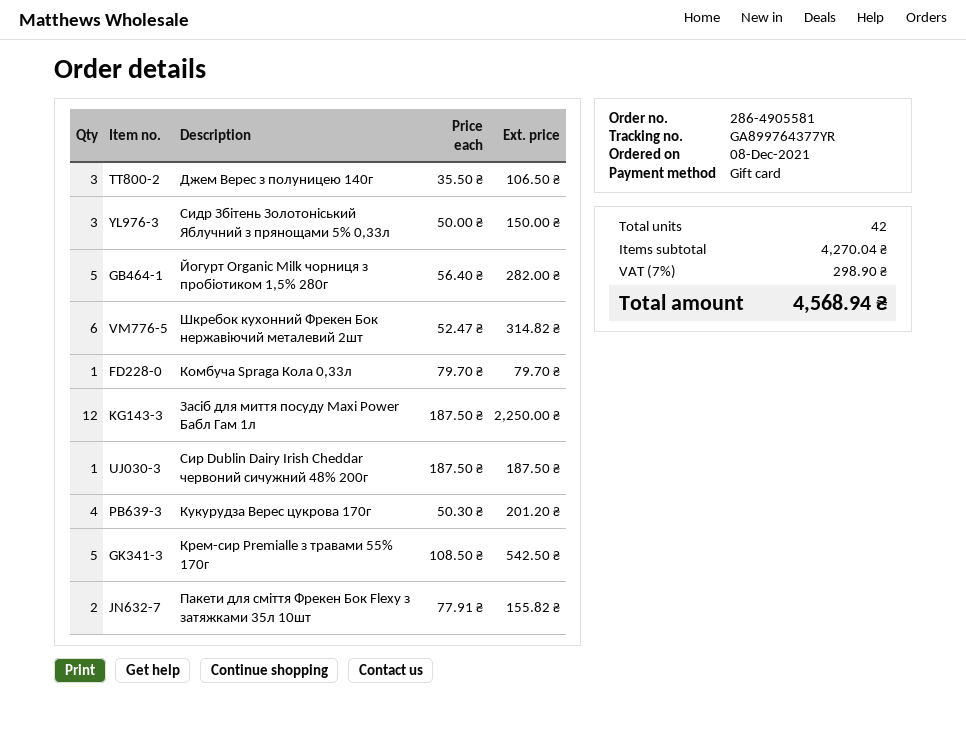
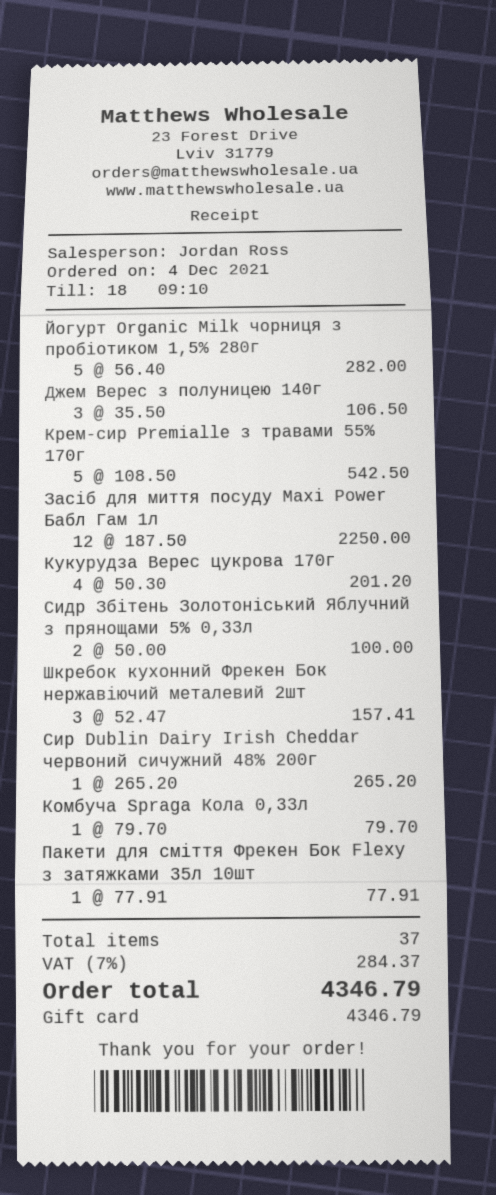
order date: 2021-12-08 -> 2021-12-04
Сидр Збітень Золотоніський Яблучний з прянощами 5% 0,33л: 3 x 50.00 = 150.00 -> 2 x 50.00 = 100.00
Шкребок кухонний Фрекен Бок нержавіючий металевий 2шт: 6 x 52.47 = 314.82 -> 3 x 52.47 = 157.41
Сир Dublin Dairy Irish Cheddar червоний сичужний 48% 200г: 1 x 187.50 = 187.50 -> 1 x 265.20 = 265.20
Пакети для сміття Фрекен Бок Flexy з затяжками 35л 10шт: 2 x 77.91 = 155.82 -> 1 x 77.91 = 77.91
total quantity: 42 -> 37
tax: 7% = 298.90 -> 7% = 284.37
total: 4568.94 -> 4346.79

